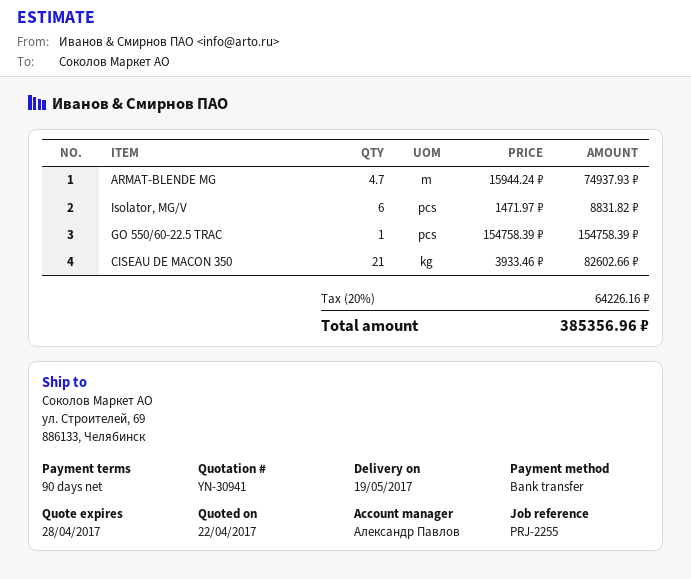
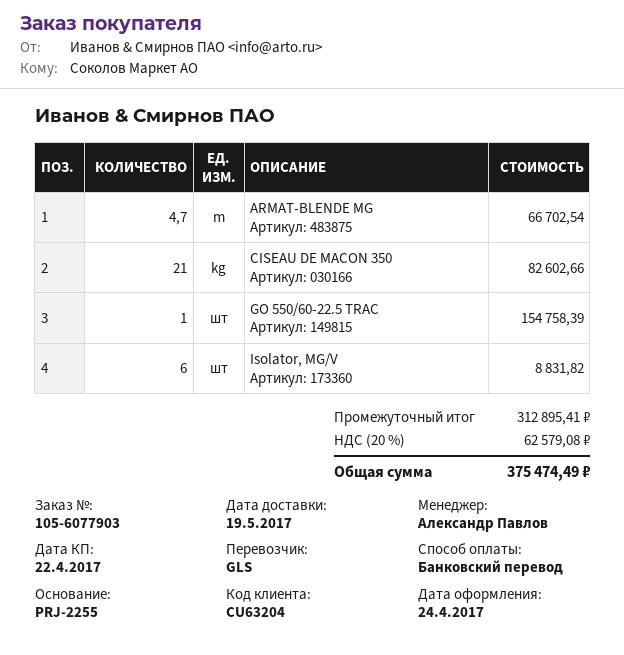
ARMAT-BLENDE MG: 4.7 for 74937.93 -> 4.7 for 66702.54
tax: 20% = 64226.16 -> 20% = 62579.08
total: 385356.96 -> 375474.49

